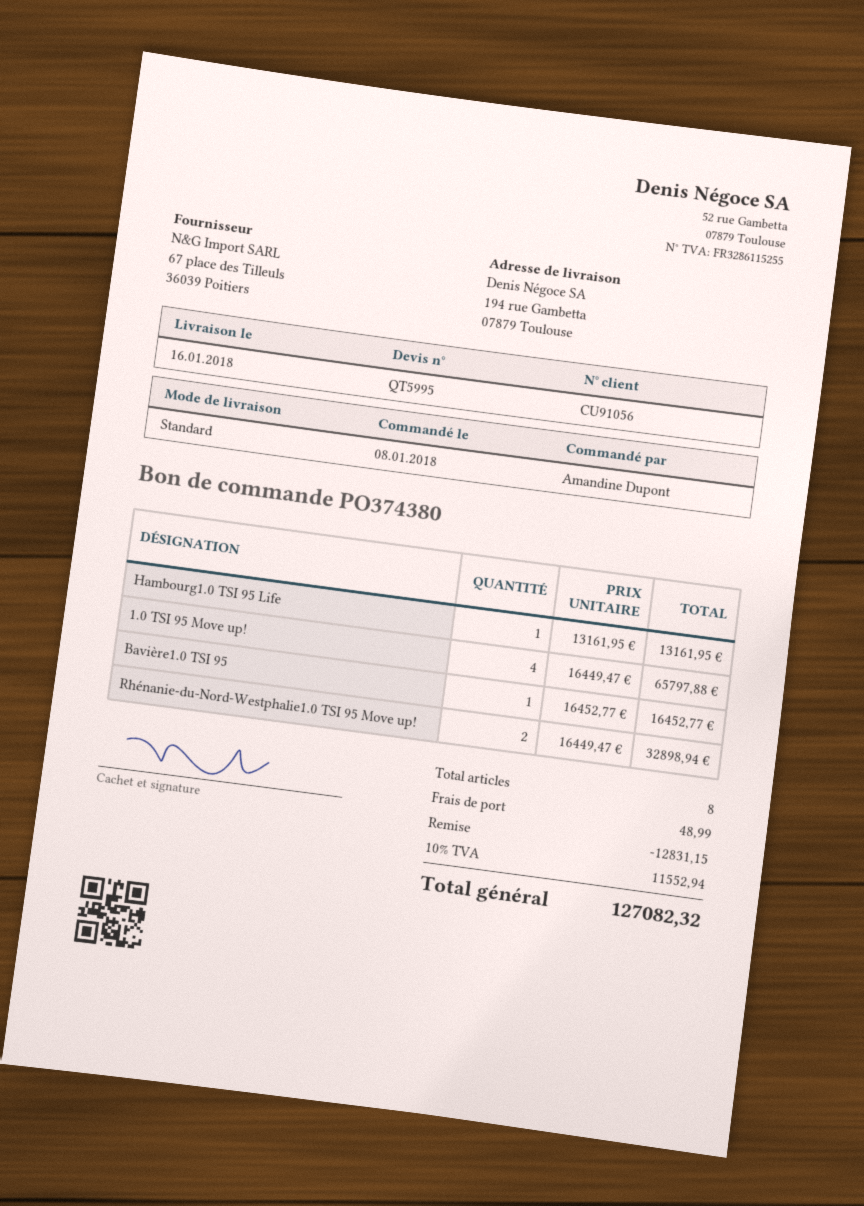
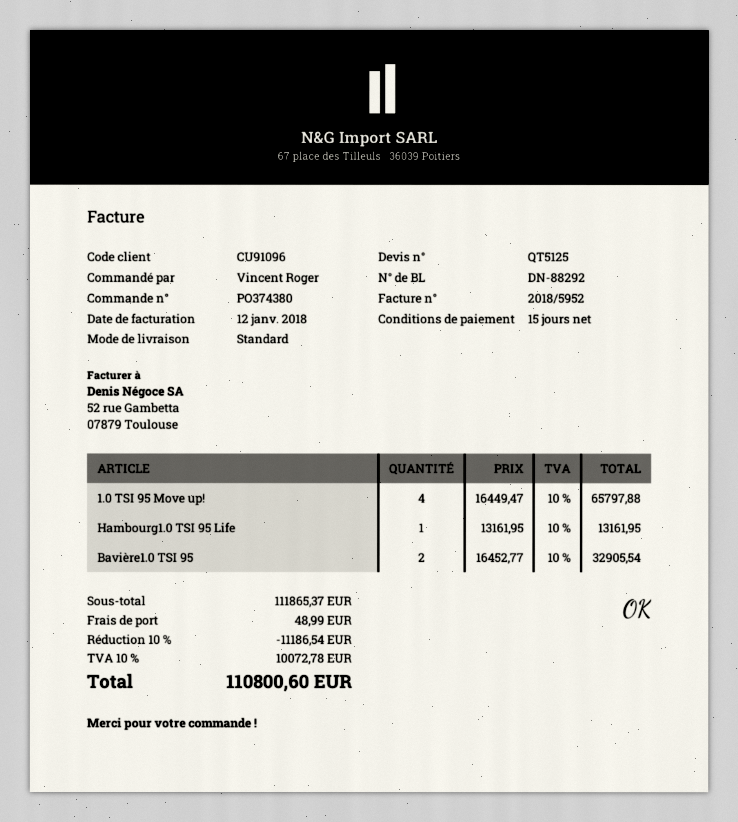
quote number: QT5995 -> QT5125
customer number: CU91056 -> CU91096
ordered by: Amandine Dupont -> Vincent Roger
Bavière1.0 TSI 95: 1 x 16452.77 = 16452.77 -> 2 x 16452.77 = 32905.54
Rhénanie-du-Nord-Westphalie1.0 TSI 95 Move up!: 2 x 16449.47 = 32898.94 -> none
discount: 12831.15 -> 11186.54
tax: 10% = 11552.94 -> 10% = 10072.78
total: 127082.32 -> 110800.60

